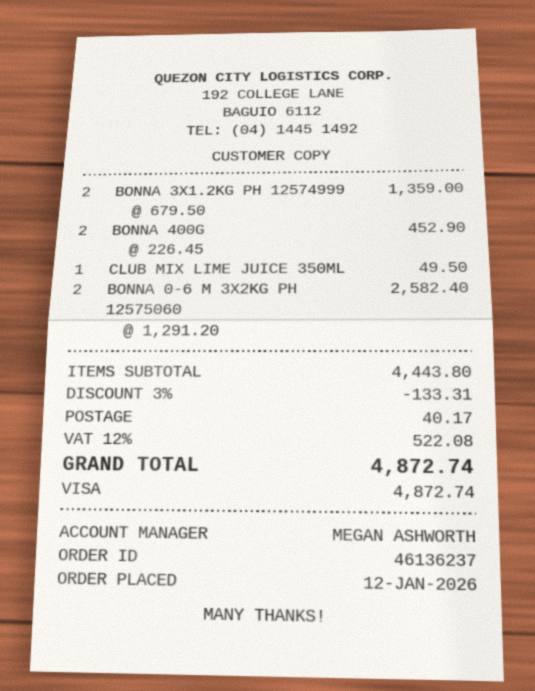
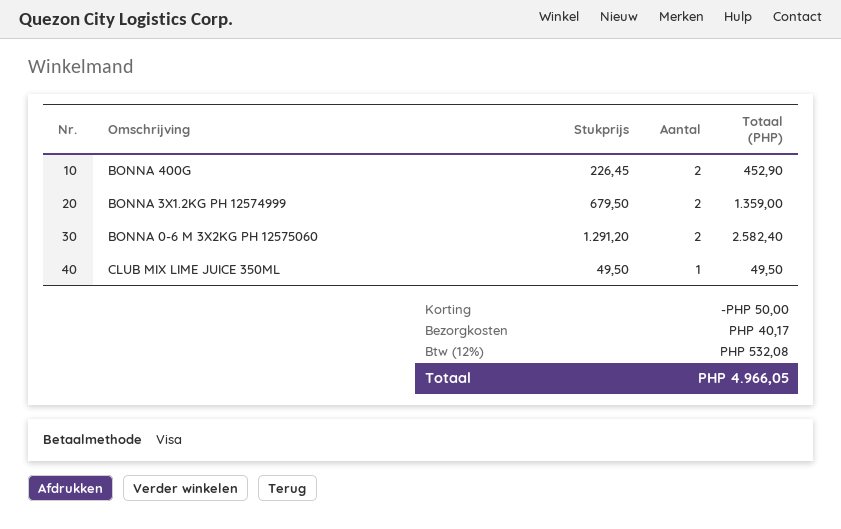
discount: 133.31 -> 50.00
tax: 12% = 522.08 -> 12% = 532.08
total: 4872.74 -> 4966.05

